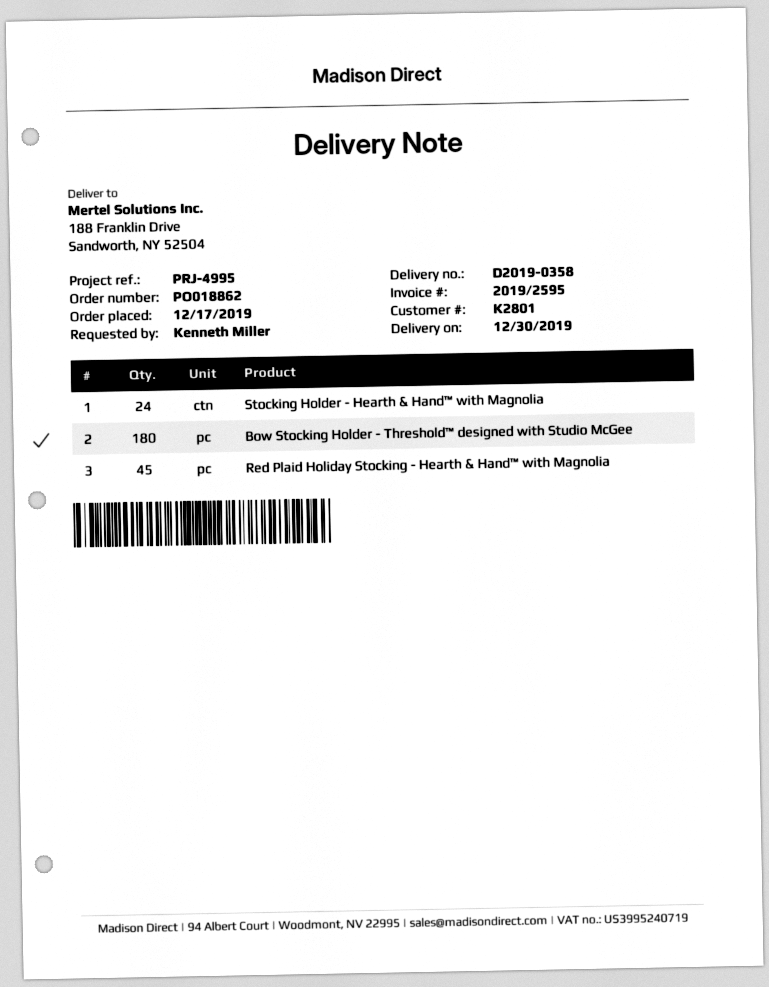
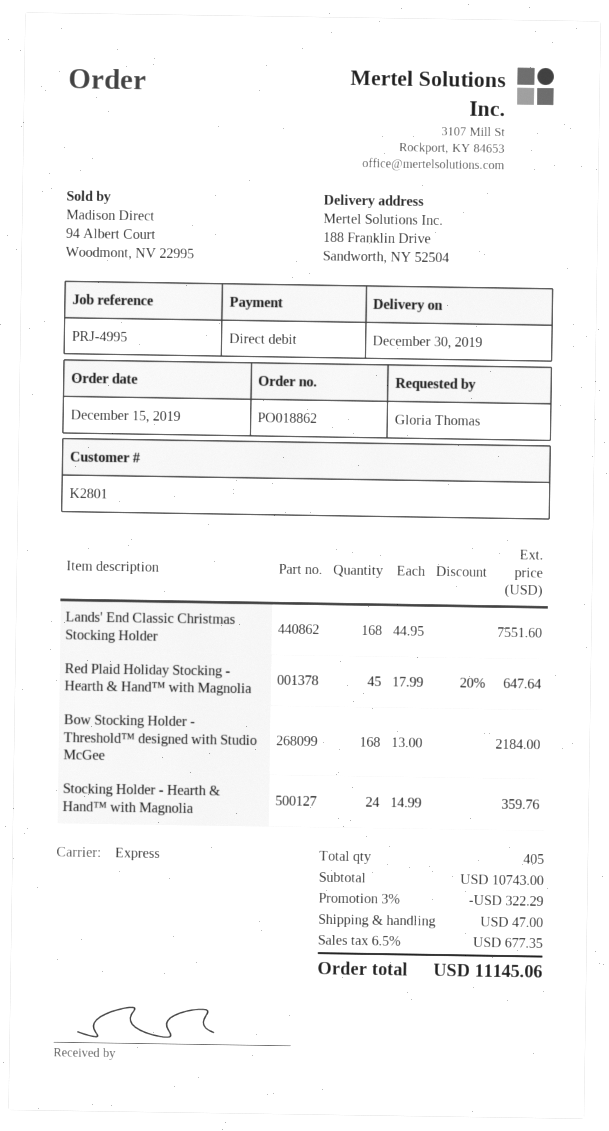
order date: 2019-12-17 -> 2019-12-15
ordered by: Kenneth Miller -> Gloria Thomas
Bow Stocking Holder - Threshold™ designed with Studio McGee: 180 -> 168
Lands' End Classic Christmas Stocking Holder: none -> 168

